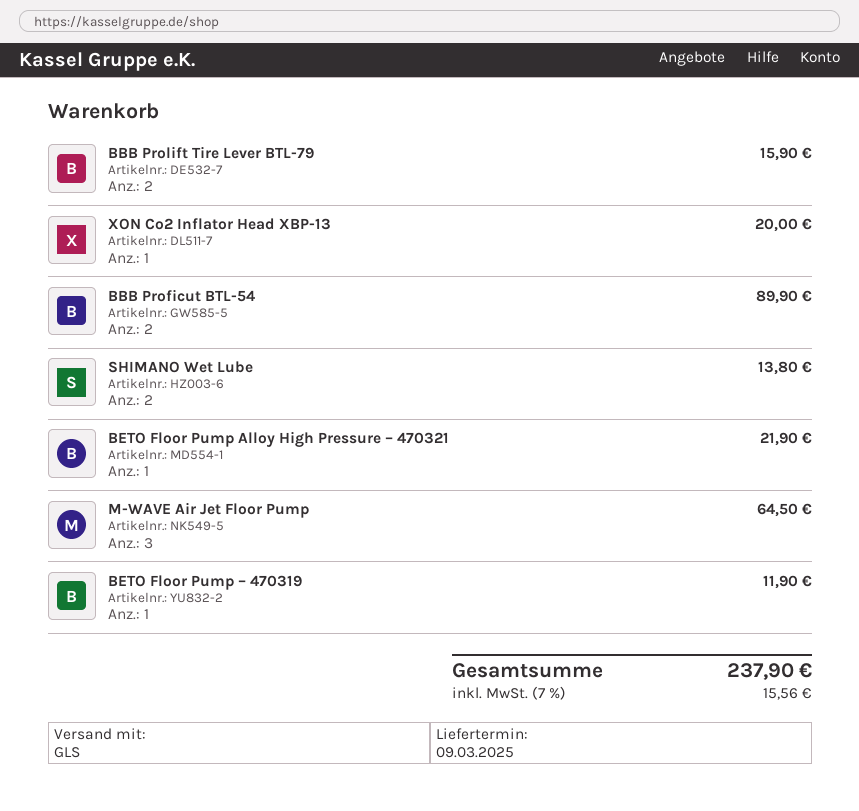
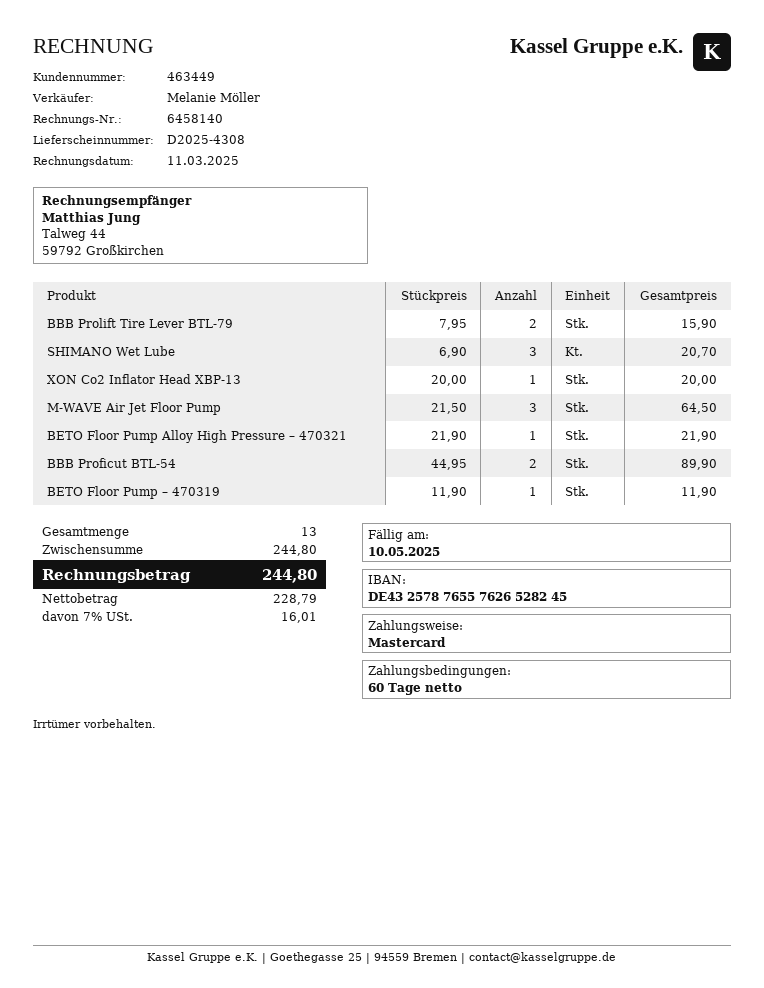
SHIMANO Wet Lube: 2 for 13.80 -> 3 for 20.70
tax: 7% = 15.56 -> 7% = 16.01
total: 237.90 -> 244.80

